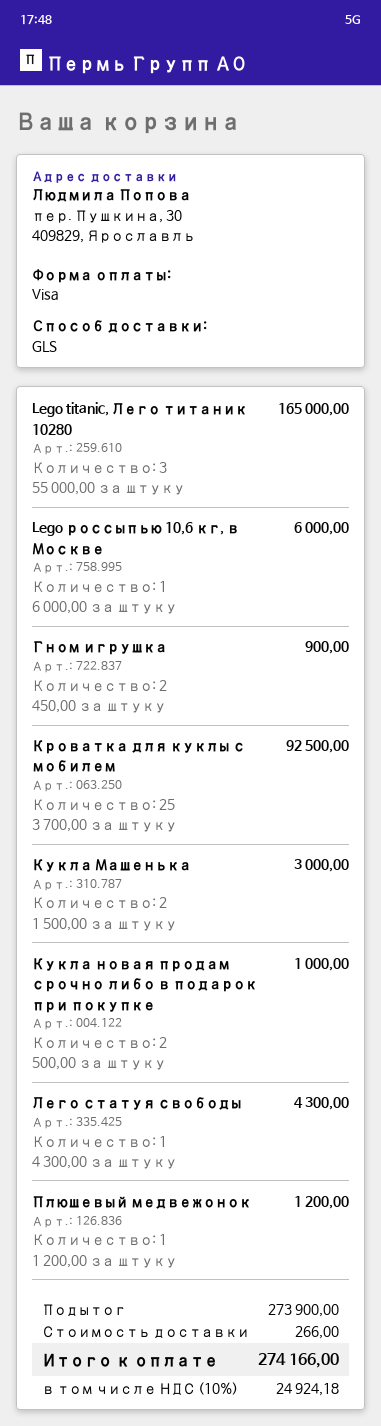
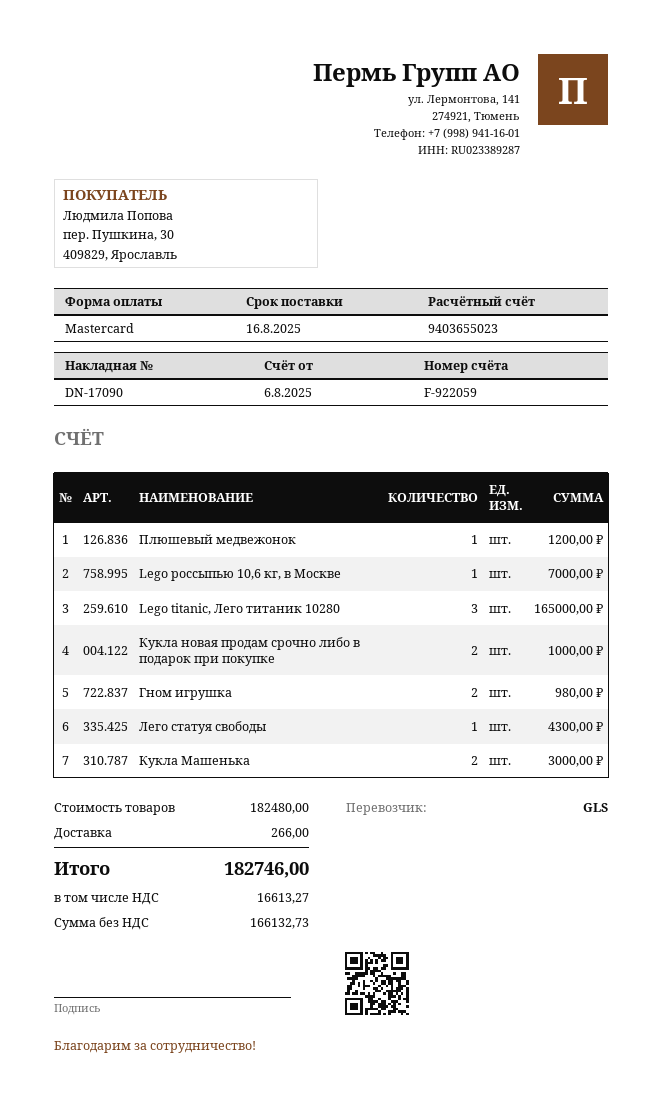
payment method: Visa -> Mastercard
Lego россыпью 10,6 кг, в Москве: 1 for 6000.00 -> 1 for 7000.00
Гном игрушка: 2 for 900.00 -> 2 for 980.00
Кроватка для куклы с мобилем: 25 for 92500.00 -> none
subtotal: 273900.00 -> 182480.00
tax: 24924.18 -> 16613.27
total: 274166.00 -> 182746.00

